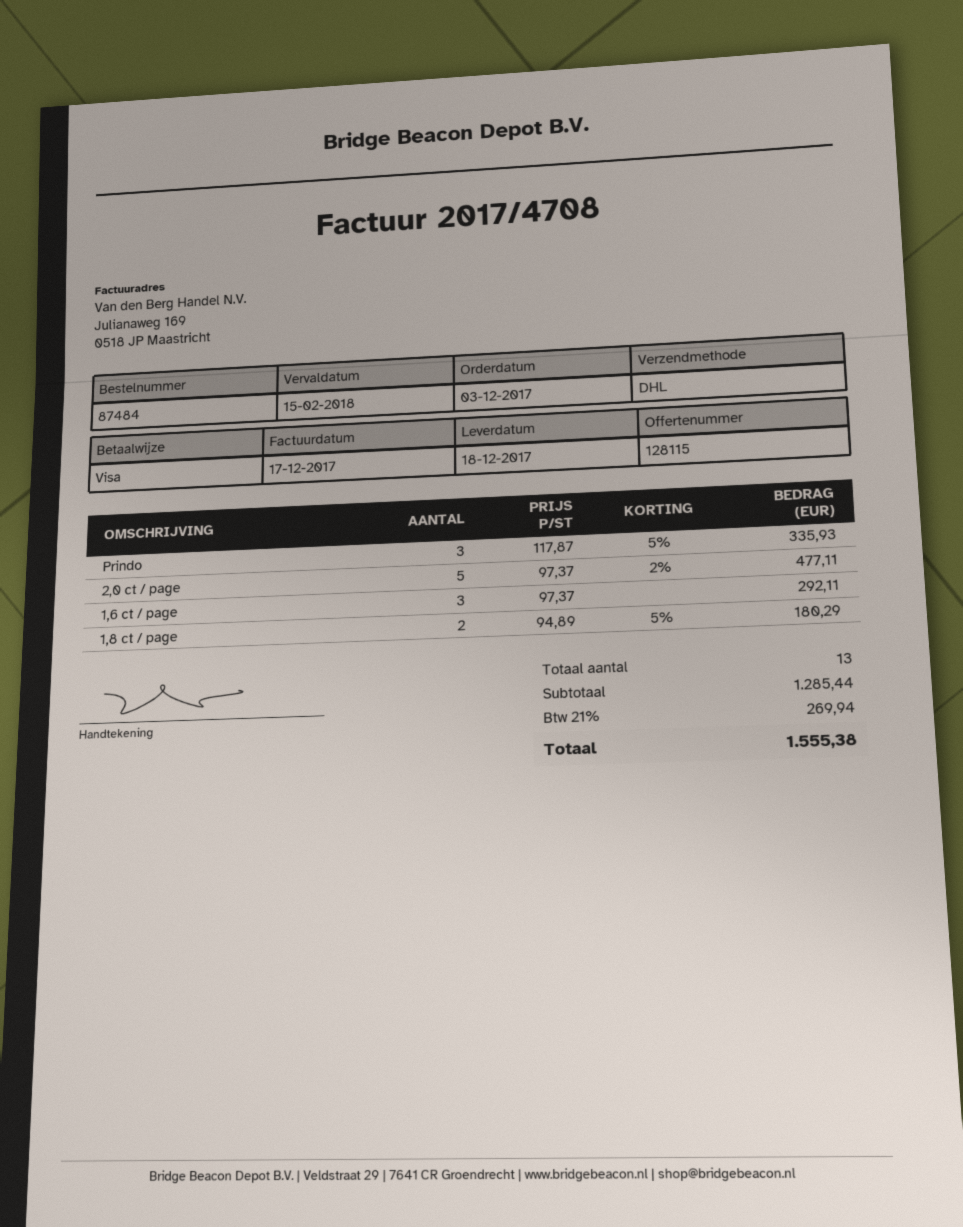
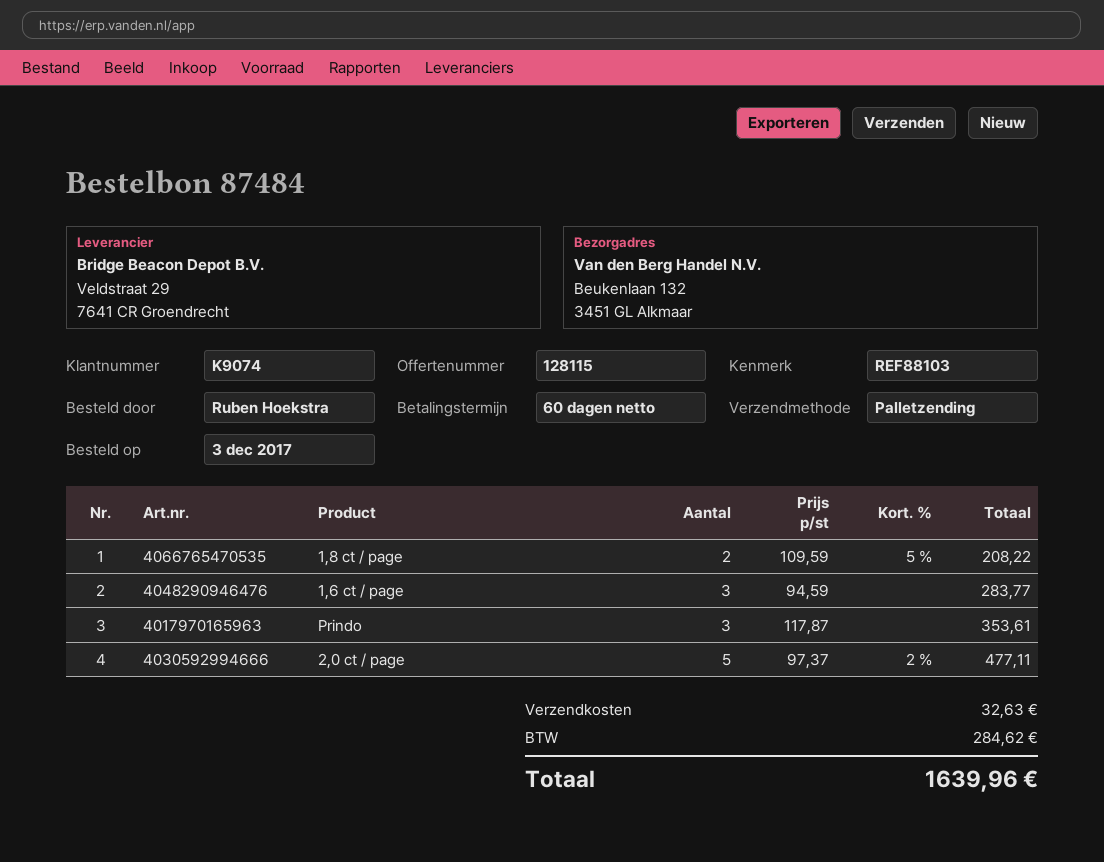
shipping method: DHL -> pallet freight
Prindo: 3 x 117.87 - 5% = 335.93 -> 3 x 117.87 = 353.61
1,6 ct / page: 3 x 97.37 = 292.11 -> 3 x 94.59 = 283.77
1,8 ct / page: 2 x 94.89 - 5% = 180.29 -> 2 x 109.59 - 5% = 208.22
shipping: none -> 32.63
tax: 269.94 -> 284.62
total: 1555.38 -> 1639.96

